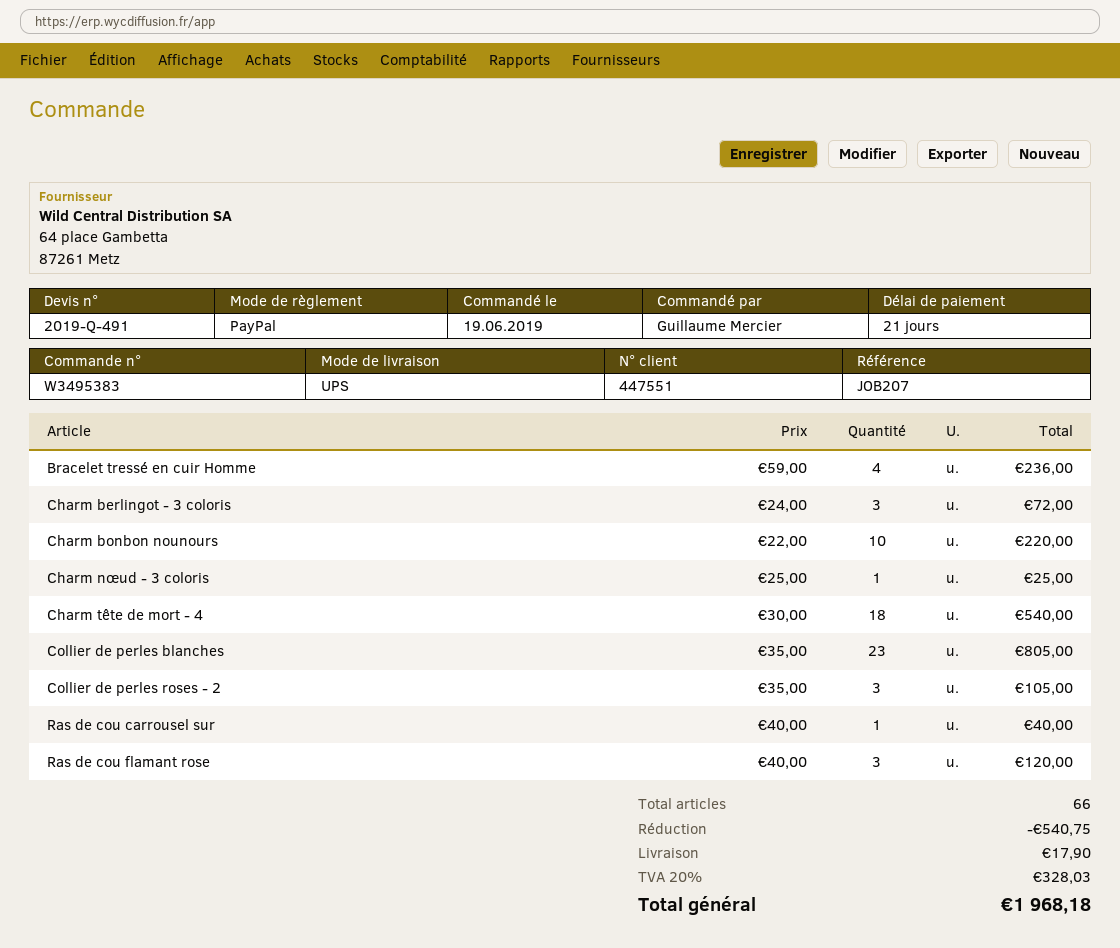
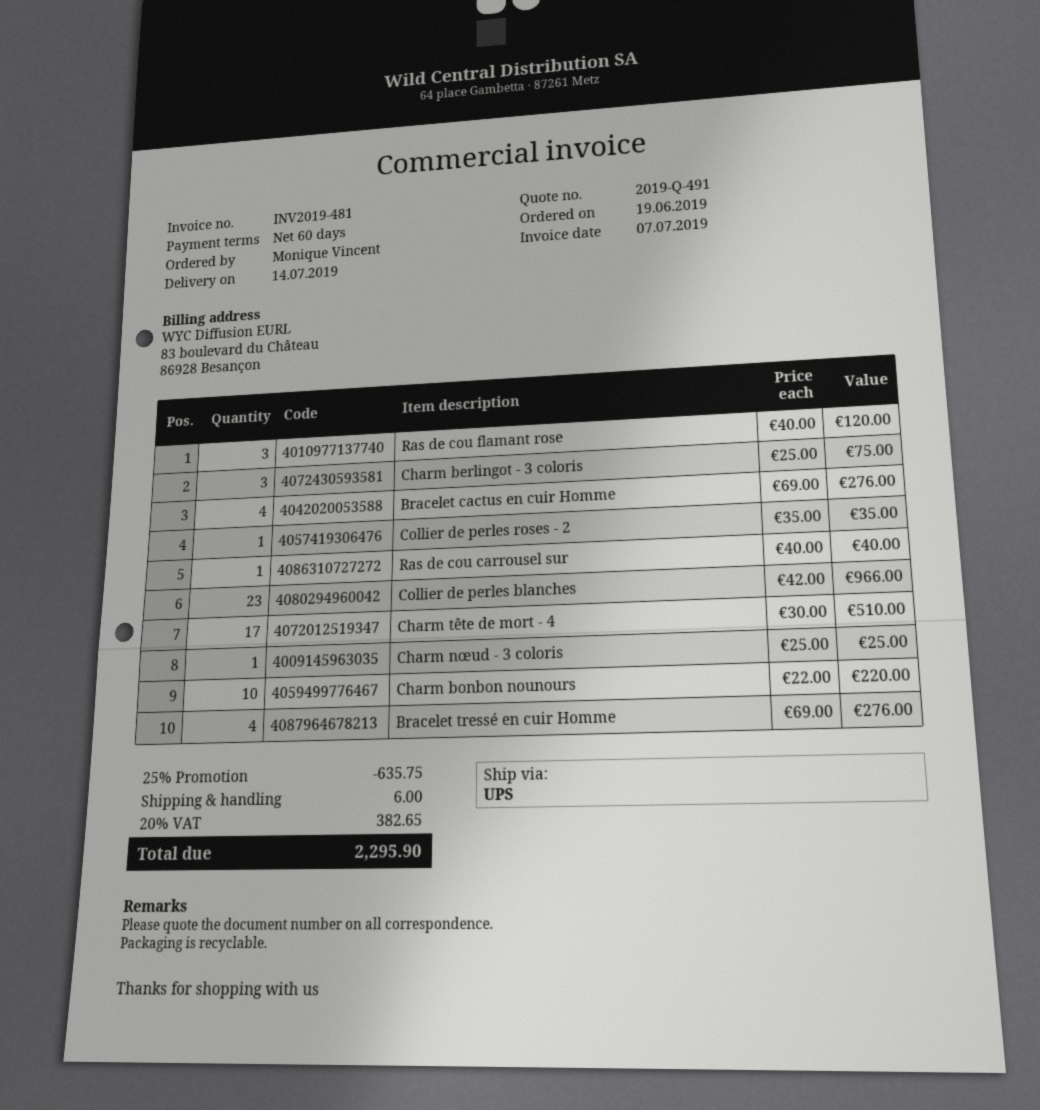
payment terms: 21 days -> 60 days
ordered by: Guillaume Mercier -> Monique Vincent
Bracelet tressé en cuir Homme: 4 x 59.00 = 236.00 -> 4 x 69.00 = 276.00
Charm berlingot - 3 coloris: 3 x 24.00 = 72.00 -> 3 x 25.00 = 75.00
Charm tête de mort - 4: 18 x 30.00 = 540.00 -> 17 x 30.00 = 510.00
Collier de perles blanches: 23 x 35.00 = 805.00 -> 23 x 42.00 = 966.00
Collier de perles roses - 2: 3 x 35.00 = 105.00 -> 1 x 35.00 = 35.00
Bracelet cactus en cuir Homme: none -> 4 x 69.00 = 276.00
discount: 540.75 -> 635.75
shipping: 17.90 -> 6.00
tax: 20% = 328.03 -> 20% = 382.65
total: 1968.18 -> 2295.90

